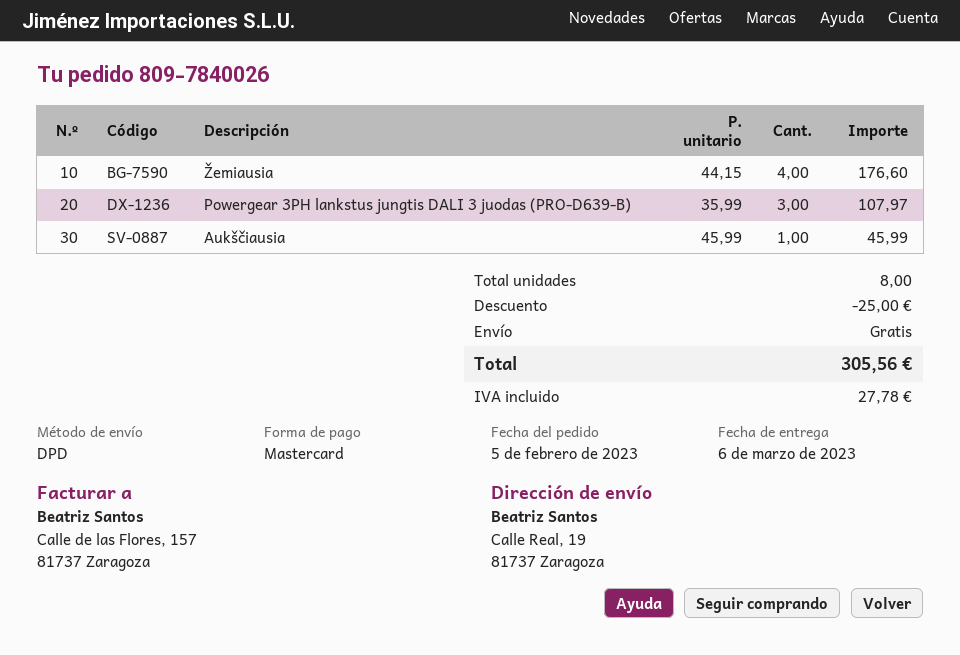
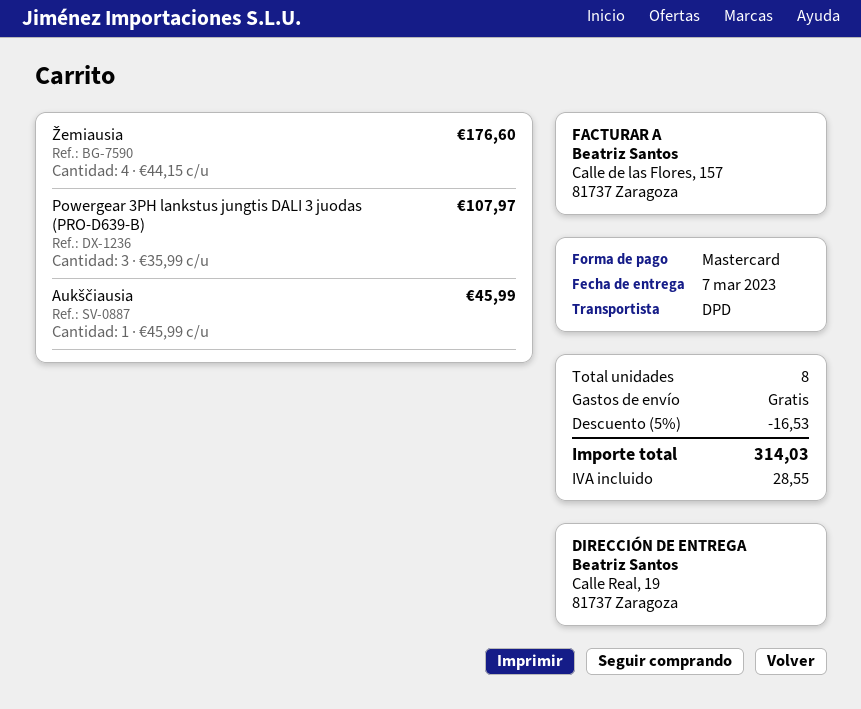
delivery date: 2023-03-06 -> 2023-03-07
discount: 25.00 -> 16.53
tax: 27.78 -> 28.55
total: 305.56 -> 314.03

